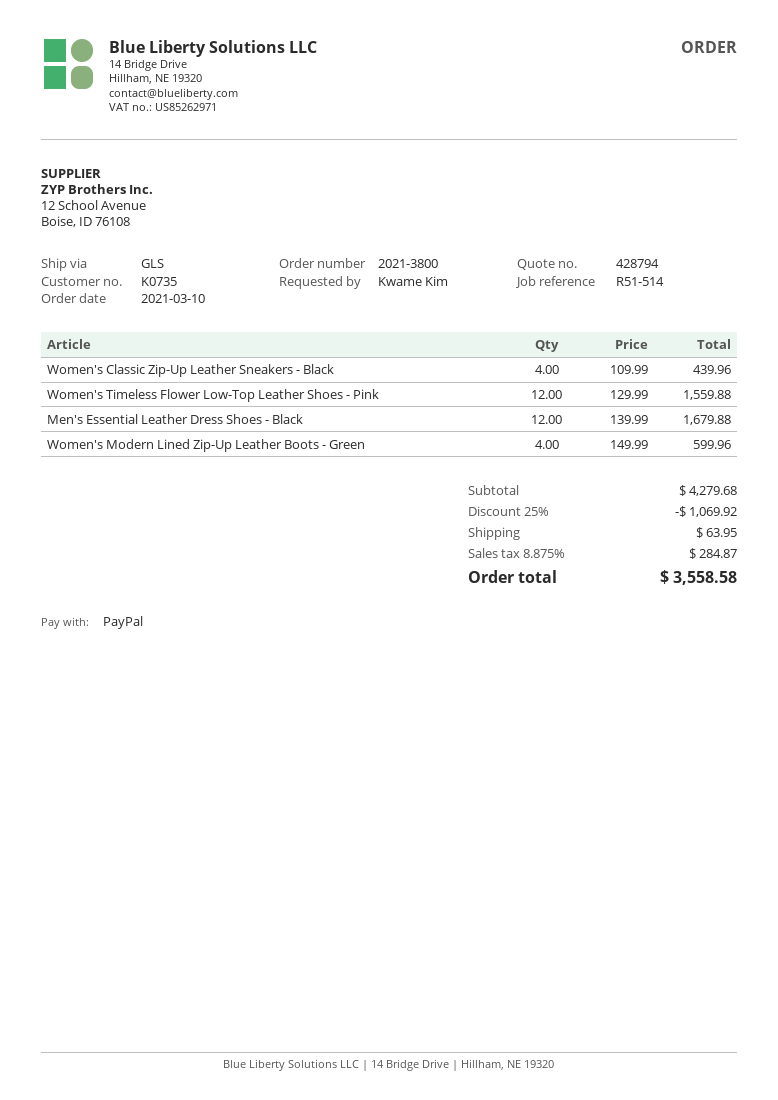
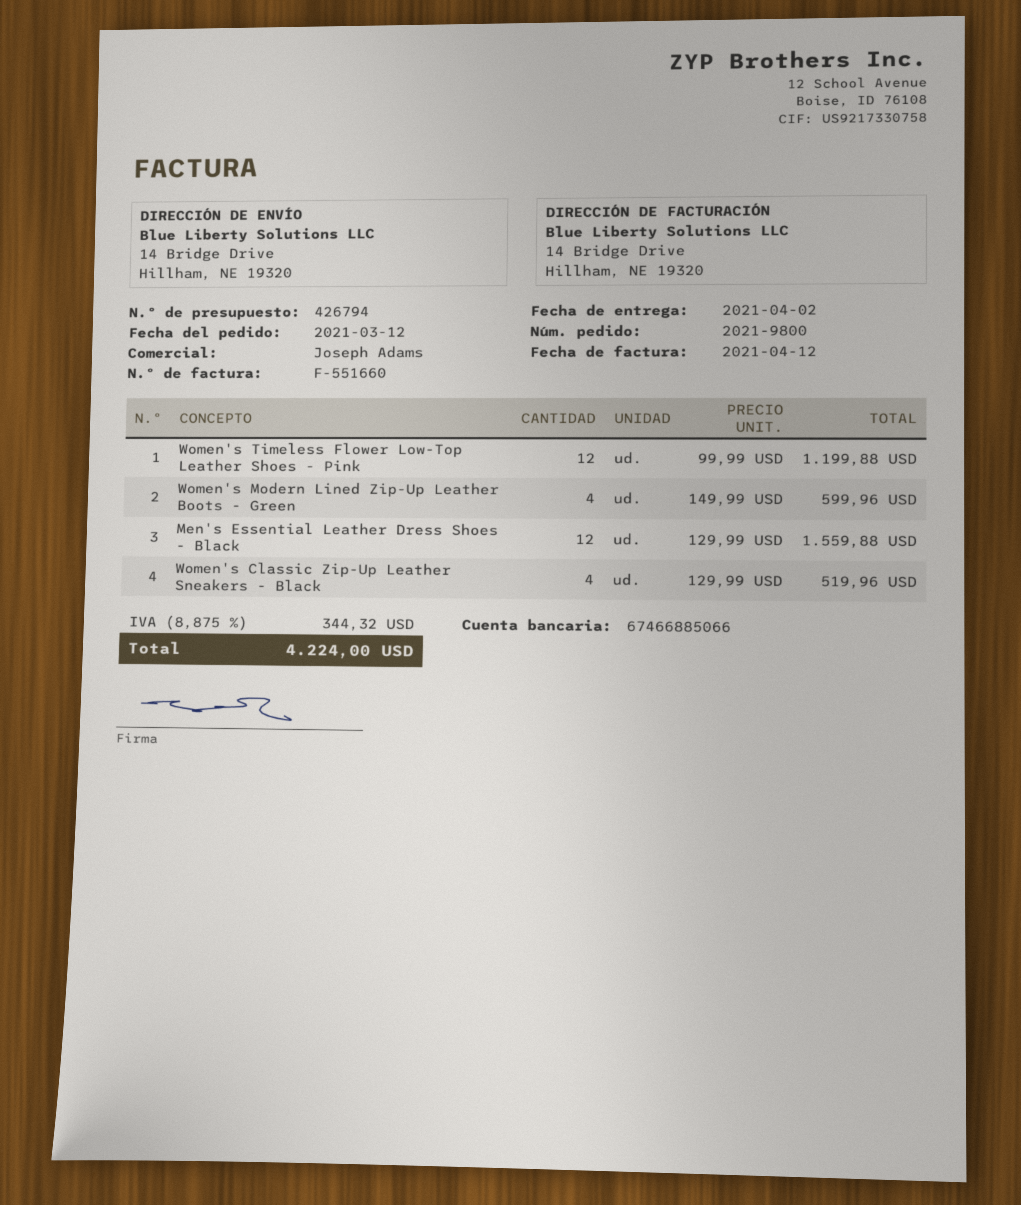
quote number: 428794 -> 426794
order number: 2021-3800 -> 2021-9800
order date: 2021-03-10 -> 2021-03-12
Women's Classic Zip-Up Leather Sneakers - Black: 4 x 109.99 = 439.96 -> 4 x 129.99 = 519.96
Women's Timeless Flower Low-Top Leather Shoes - Pink: 12 x 129.99 = 1559.88 -> 12 x 99.99 = 1199.88
Men's Essential Leather Dress Shoes - Black: 12 x 139.99 = 1679.88 -> 12 x 129.99 = 1559.88
discount: 25% = 1069.92 -> none
shipping: 63.95 -> none
tax: 8.875% = 284.87 -> 8.875% = 344.32
total: 3558.58 -> 4224.00

